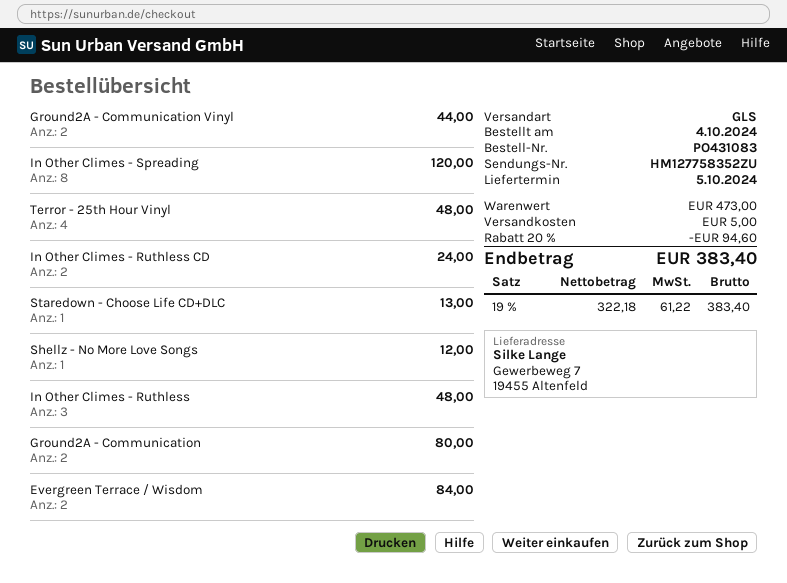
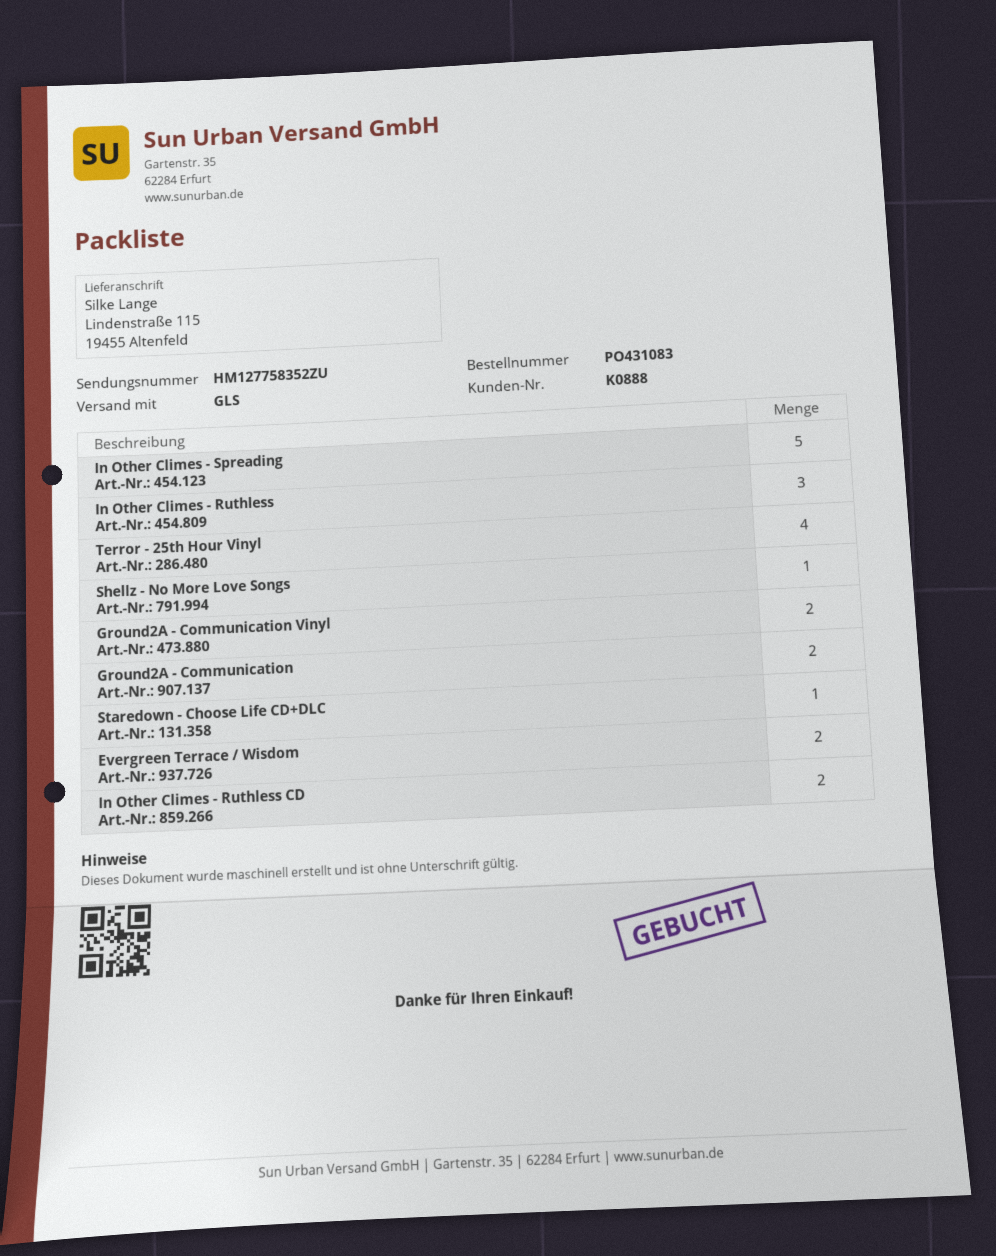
ship to: Gewerbeweg 7, 19455 Altenfeld -> Lindenstraße 115, 19455 Altenfeld
In Other Climes - Spreading: 8 -> 5

